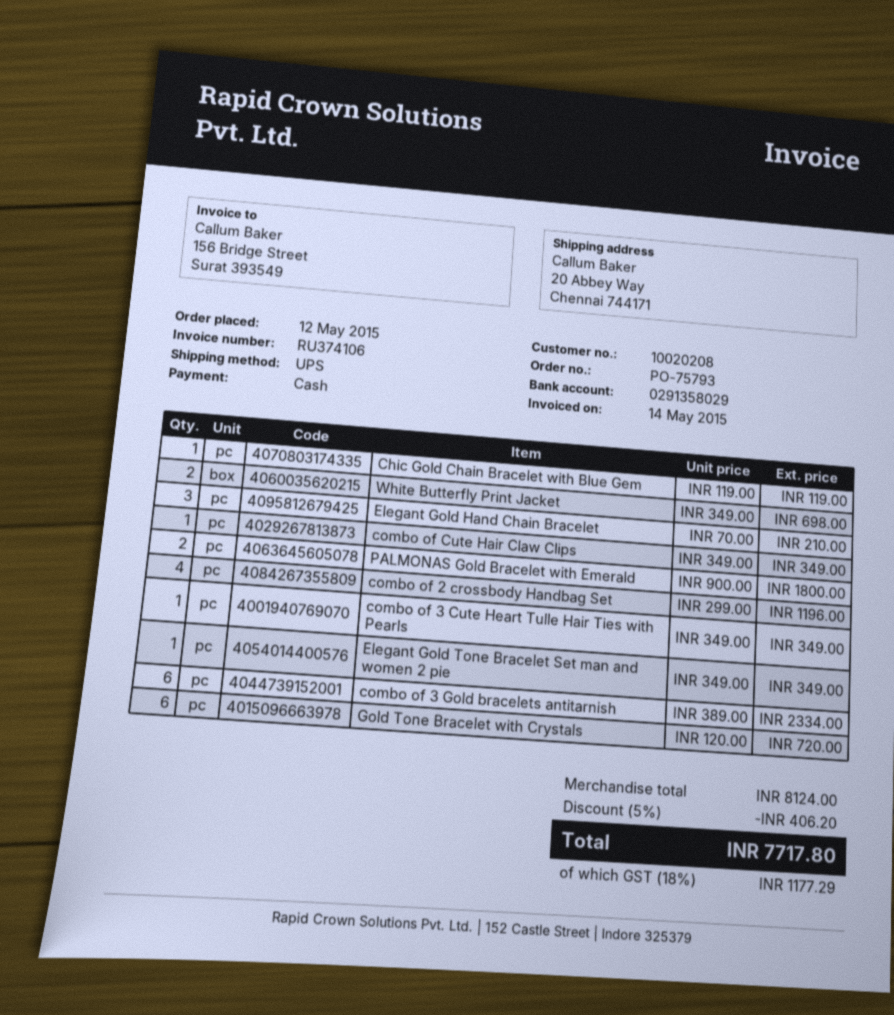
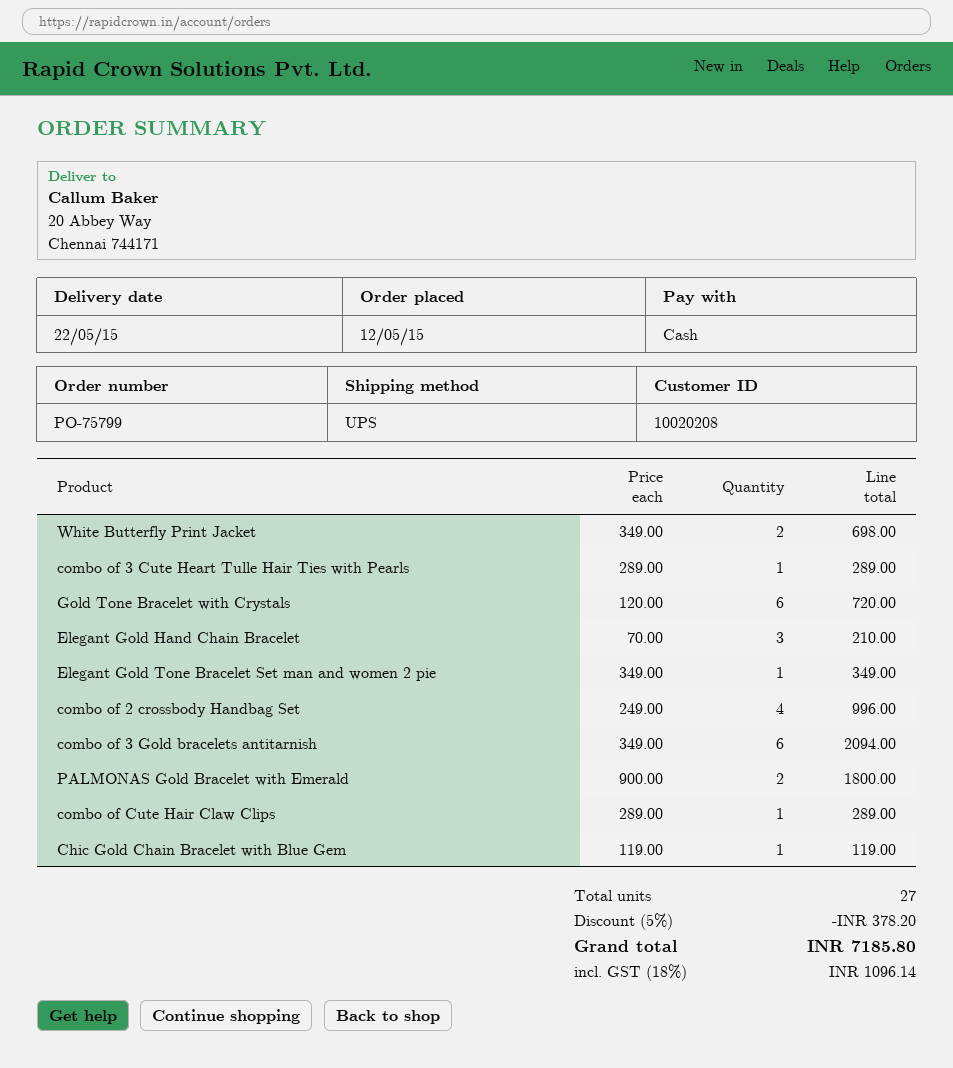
order number: PO-75793 -> PO-75799
combo of Cute Hair Claw Clips: 1 x 349.00 = 349.00 -> 1 x 289.00 = 289.00
combo of 2 crossbody Handbag Set: 4 x 299.00 = 1196.00 -> 4 x 249.00 = 996.00
combo of 3 Cute Heart Tulle Hair Ties with Pearls: 1 x 349.00 = 349.00 -> 1 x 289.00 = 289.00
combo of 3 Gold bracelets antitarnish: 6 x 389.00 = 2334.00 -> 6 x 349.00 = 2094.00
discount: 5% = 406.20 -> 5% = 378.20
tax: 18% = 1177.29 -> 18% = 1096.14
total: 7717.80 -> 7185.80

